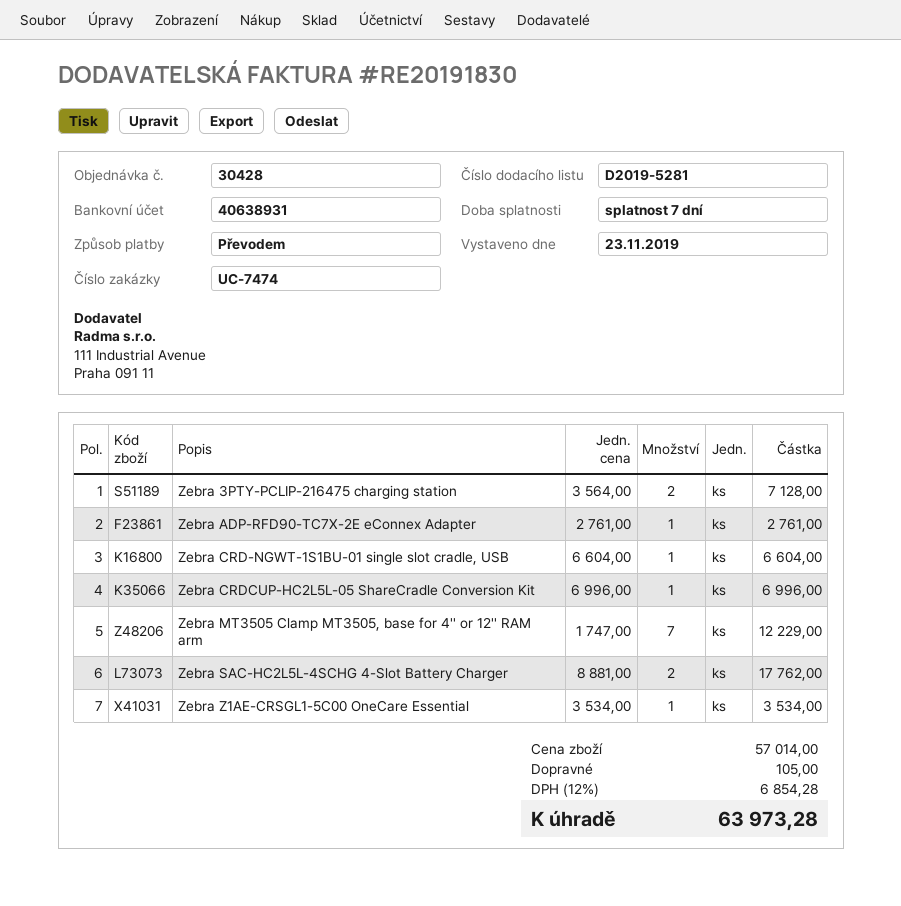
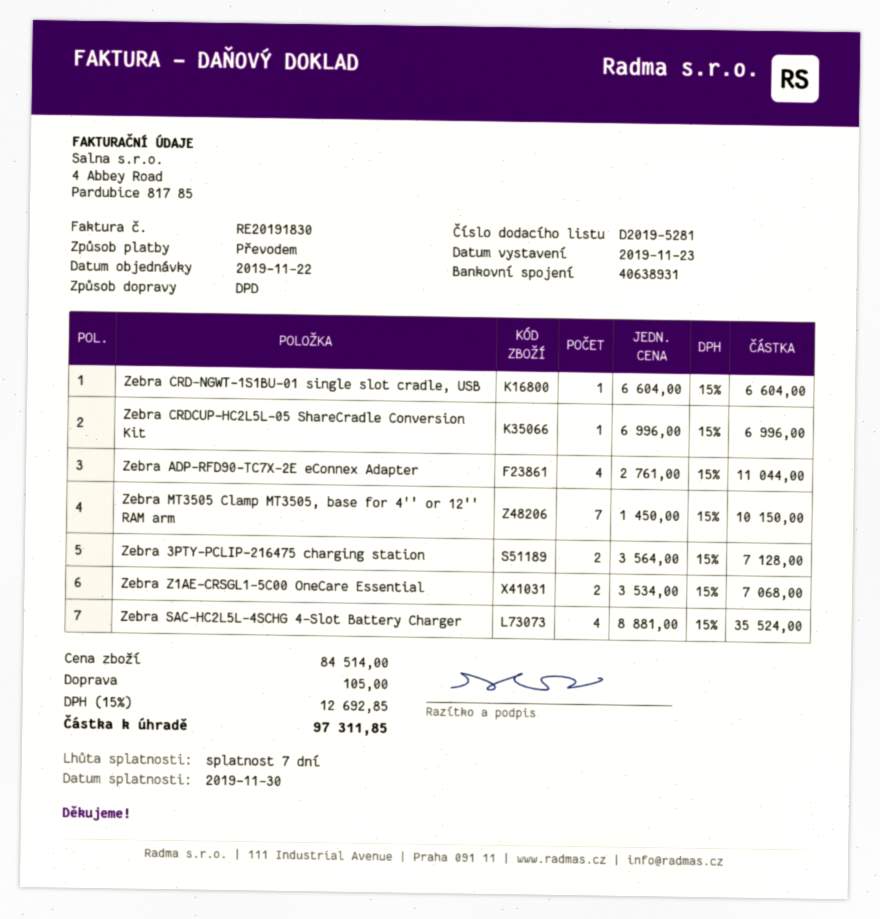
Zebra ADP-RFD90-TC7X-2E eConnex Adapter: 1 x 2761.00 = 2761.00 -> 4 x 2761.00 = 11044.00
Zebra MT3505 Clamp MT3505, base for 4'' or 12'' RAM arm: 7 x 1747.00 = 12229.00 -> 7 x 1450.00 = 10150.00
Zebra SAC-HC2L5L-4SCHG 4-Slot Battery Charger: 2 x 8881.00 = 17762.00 -> 4 x 8881.00 = 35524.00
Zebra Z1AE-CRSGL1-5C00 OneCare Essential: 1 x 3534.00 = 3534.00 -> 2 x 3534.00 = 7068.00
subtotal: 57014.00 -> 84514.00
tax: 12% = 6854.28 -> 15% = 12692.85
total: 63973.28 -> 97311.85

